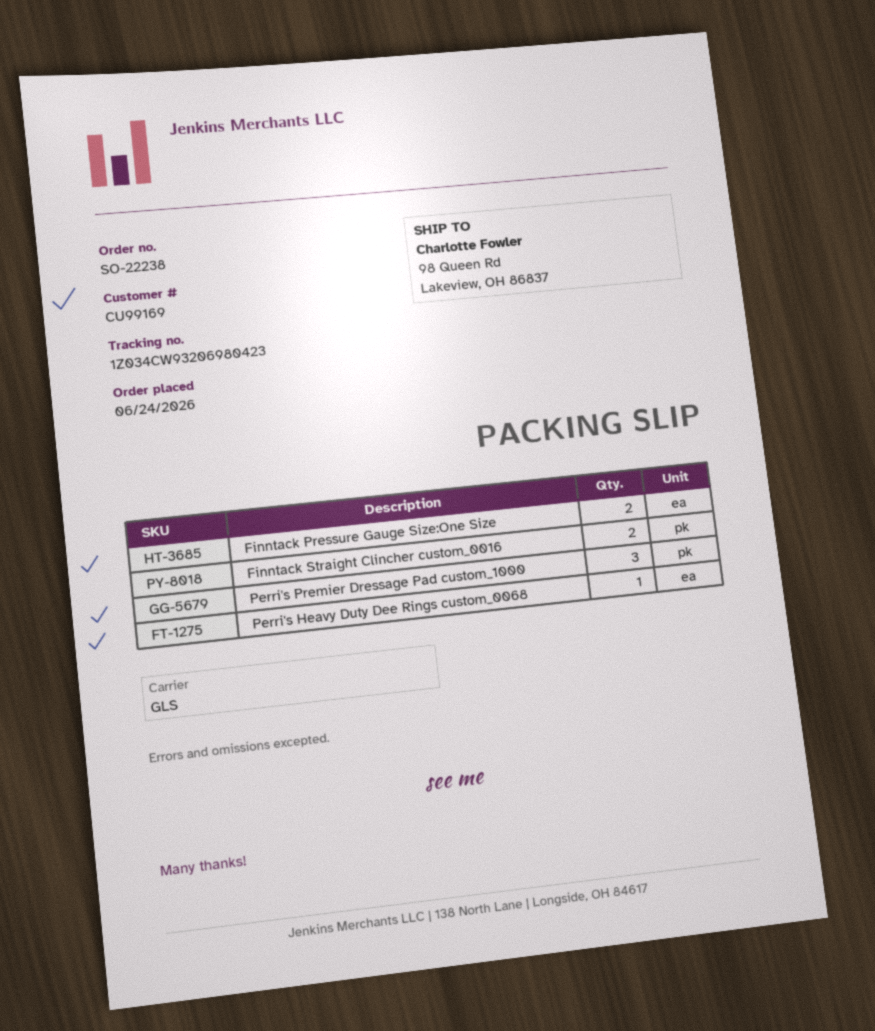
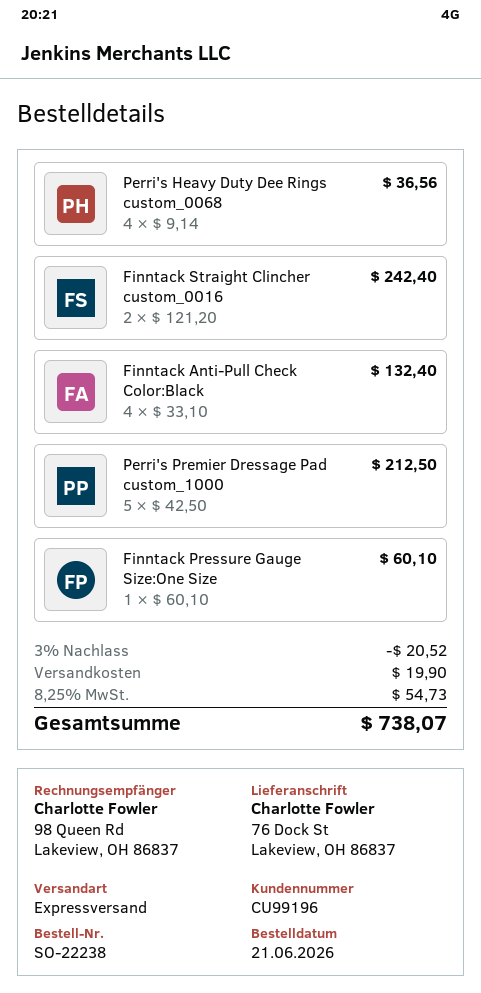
order date: 2026-06-24 -> 2026-06-21
customer number: CU99169 -> CU99196
shipping method: GLS -> express
ship to: 98 Queen Rd, Lakeview, OH 86837 -> 76 Dock St, Lakeview, OH 86837
Finntack Pressure Gauge Size:One Size: 2 -> 1
Perri's Premier Dressage Pad custom_1000: 3 -> 5
Perri's Heavy Duty Dee Rings custom_0068: 1 -> 4
Finntack Anti-Pull Check Color:Black: none -> 4

